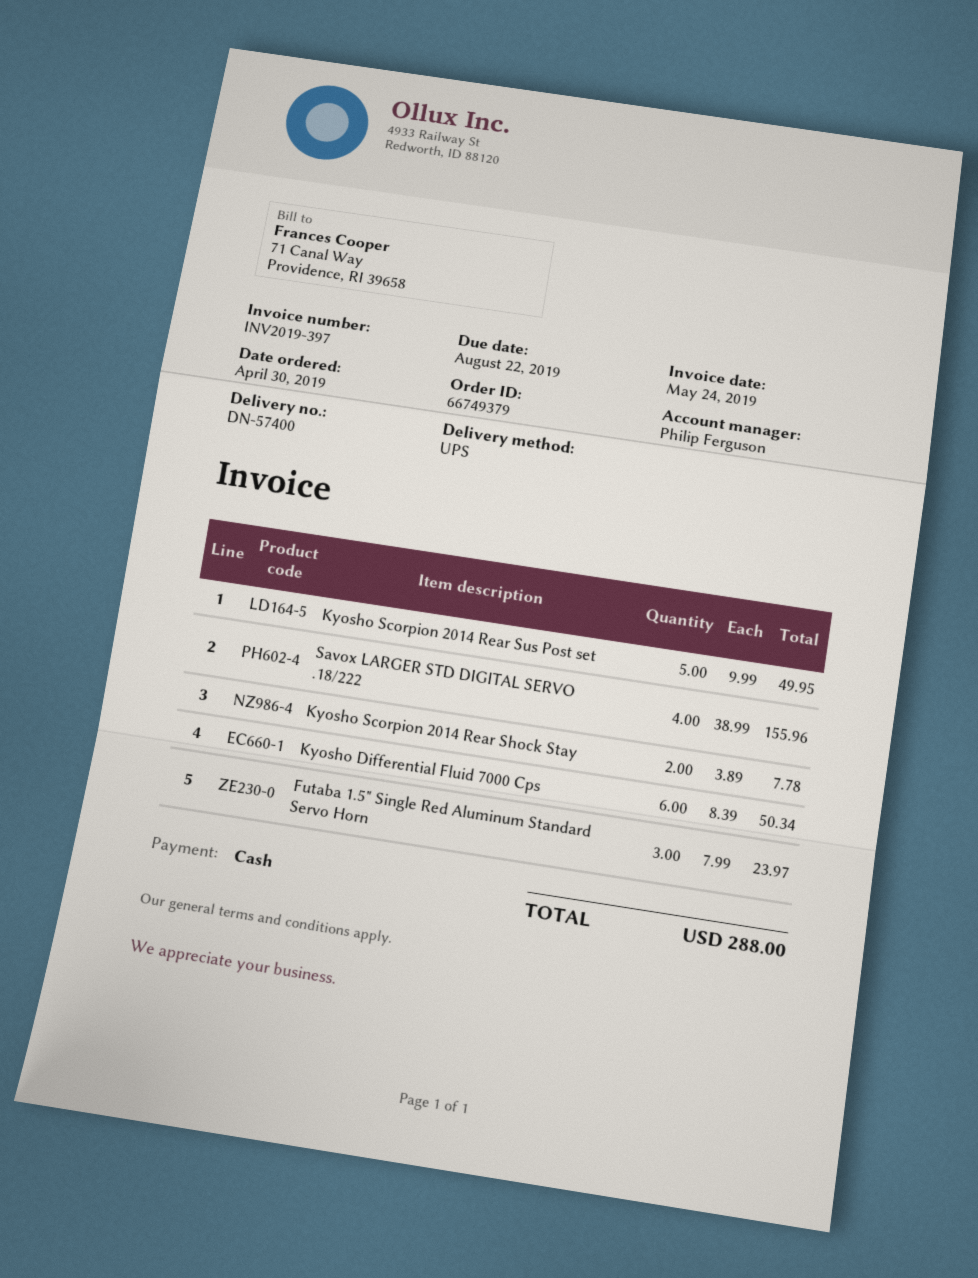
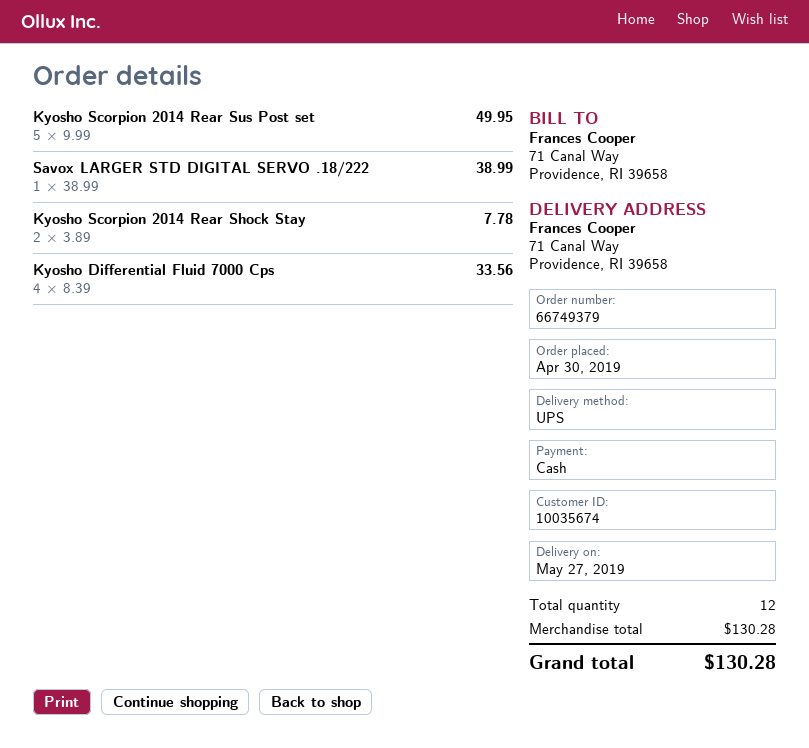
Savox LARGER STD DIGITAL SERVO .18/222: 4 x 38.99 = 155.96 -> 1 x 38.99 = 38.99
Kyosho Differential Fluid 7000 Cps: 6 x 8.39 = 50.34 -> 4 x 8.39 = 33.56
Futaba 1.5" Single Red Aluminum Standard Servo Horn: 3 x 7.99 = 23.97 -> none
total: 288.00 -> 130.28

